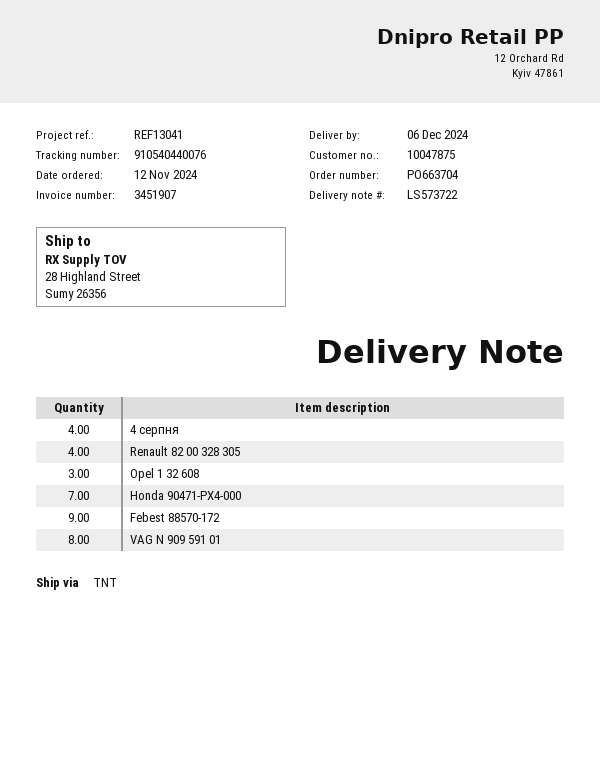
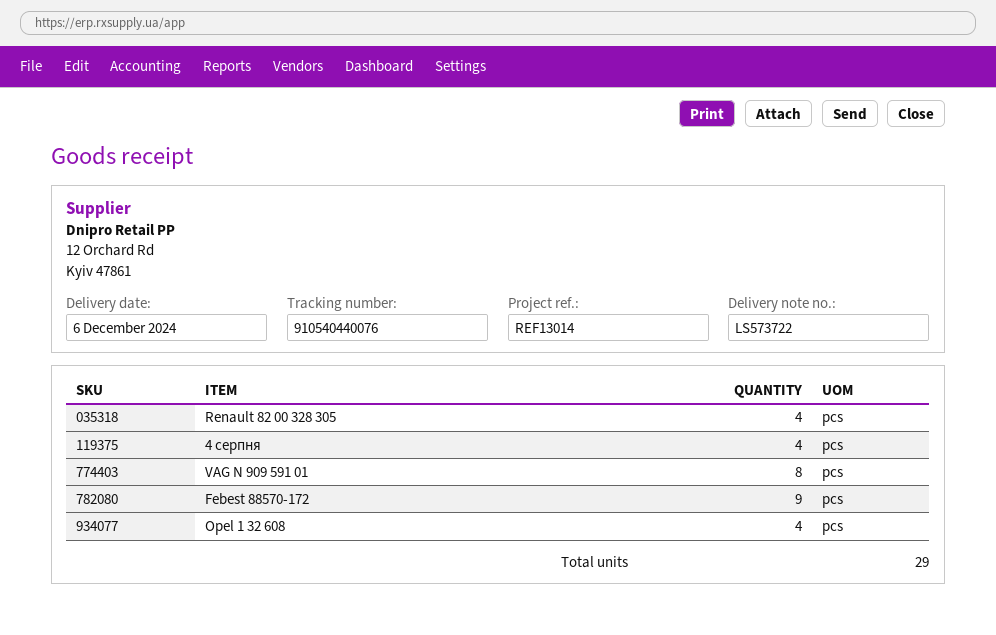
reference: REF13041 -> REF13014
Opel 1 32 608: 3 -> 4
Honda 90471-PX4-000: 7 -> none

